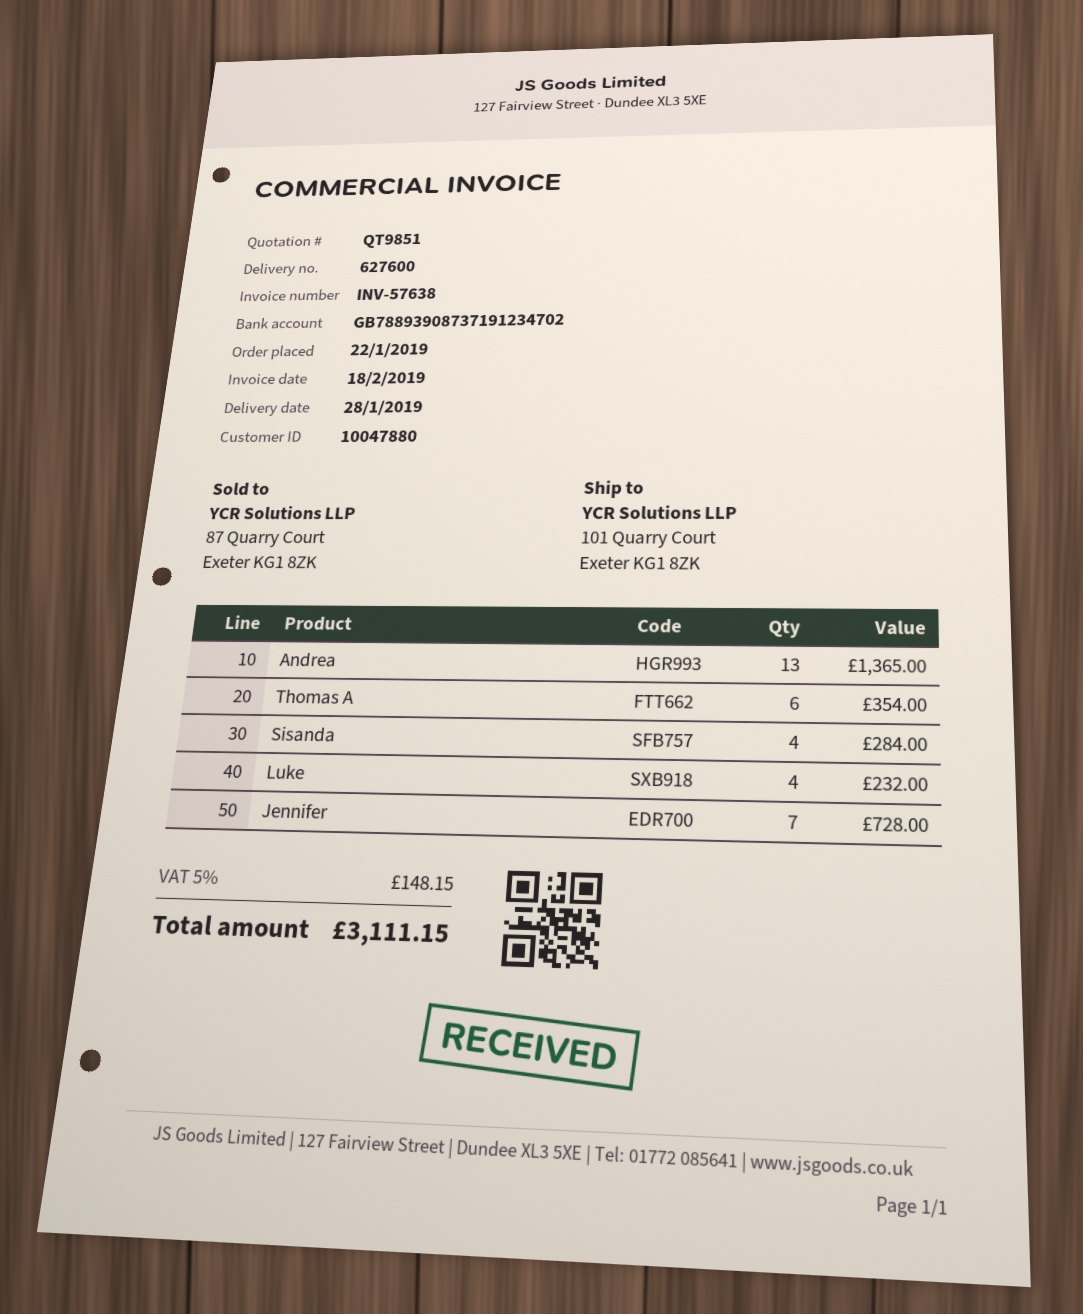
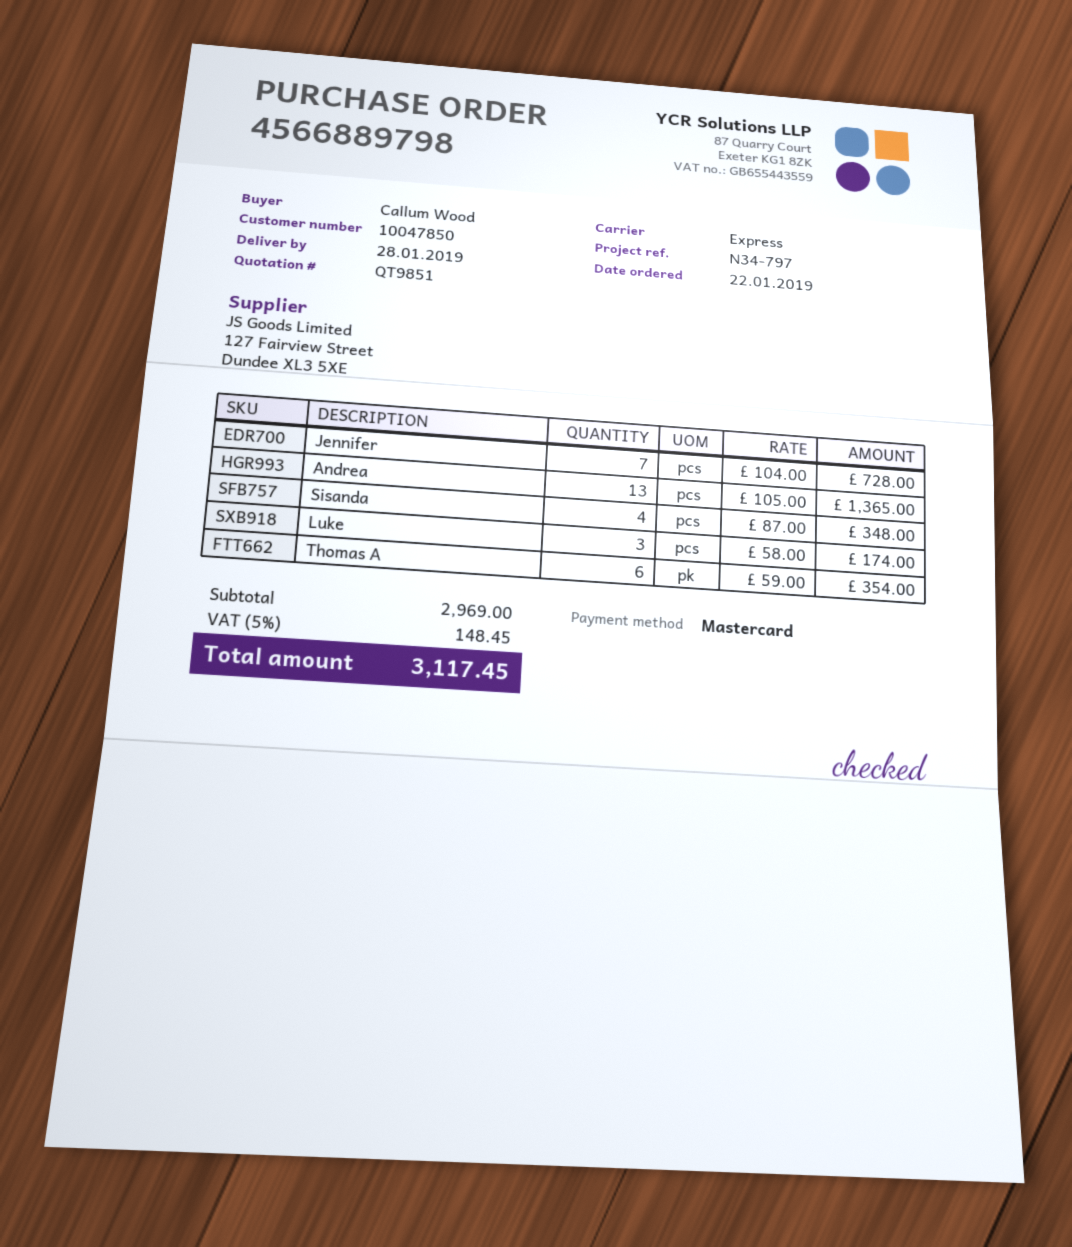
customer number: 10047880 -> 10047850
Sisanda: 4 for 284.00 -> 4 for 348.00
Luke: 4 for 232.00 -> 3 for 174.00
tax: 5% = 148.15 -> 5% = 148.45
total: 3111.15 -> 3117.45

